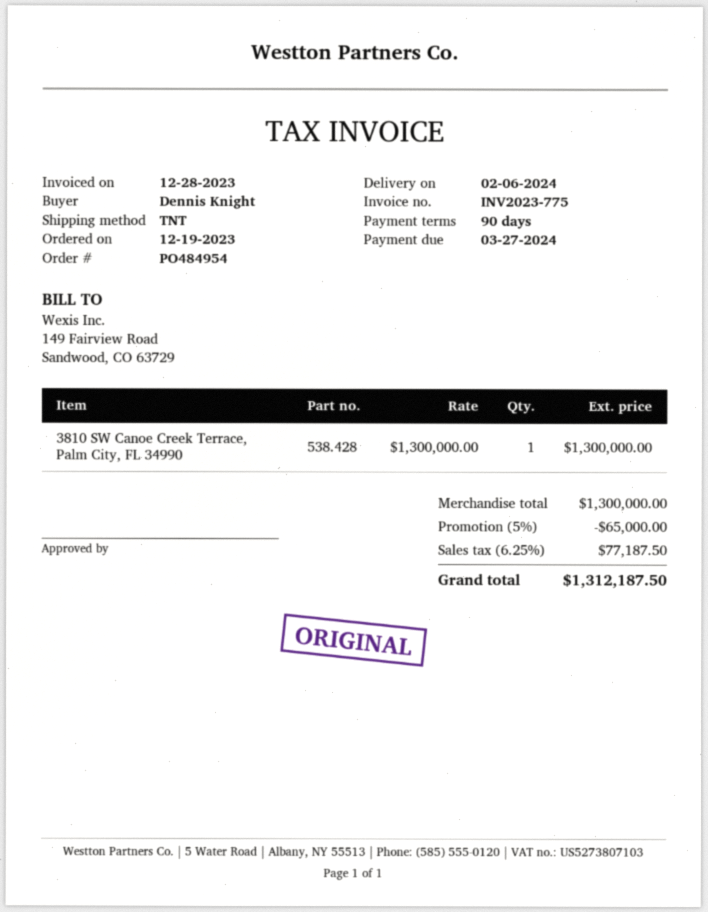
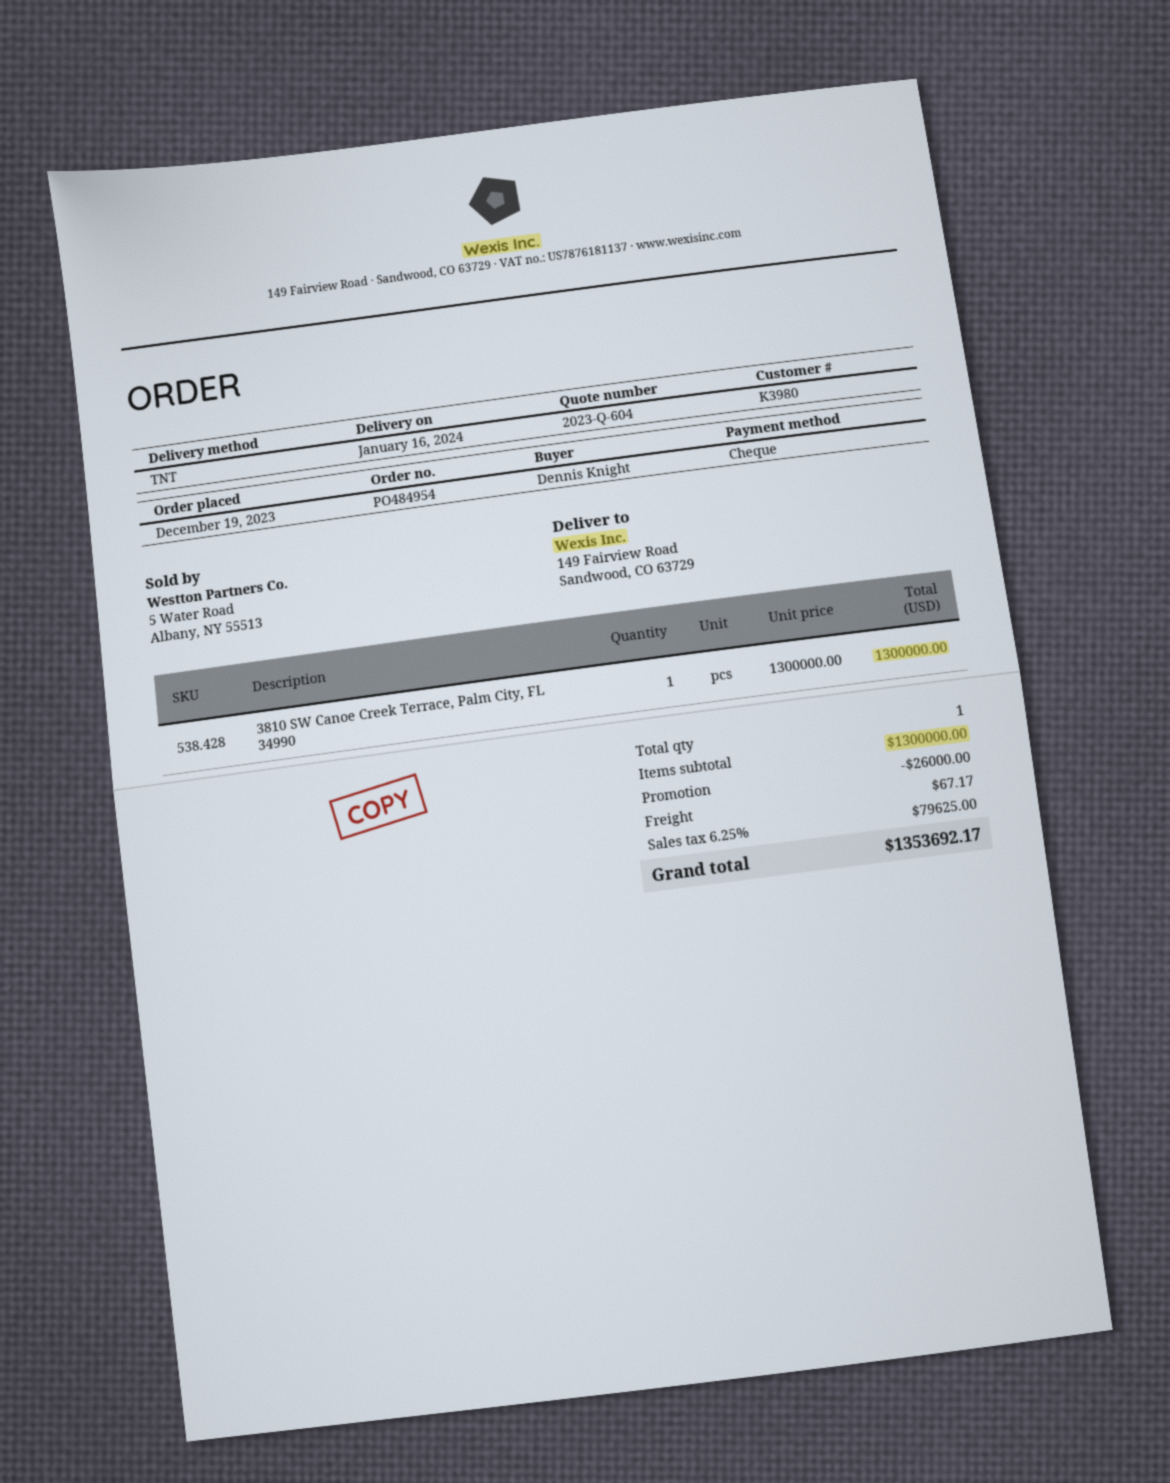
delivery date: 2024-02-06 -> 2024-01-16
discount: 65000.00 -> 26000.00
shipping: none -> 67.17
tax: 6.25% = 77187.50 -> 6.25% = 79625.00
total: 1312187.50 -> 1353692.17

